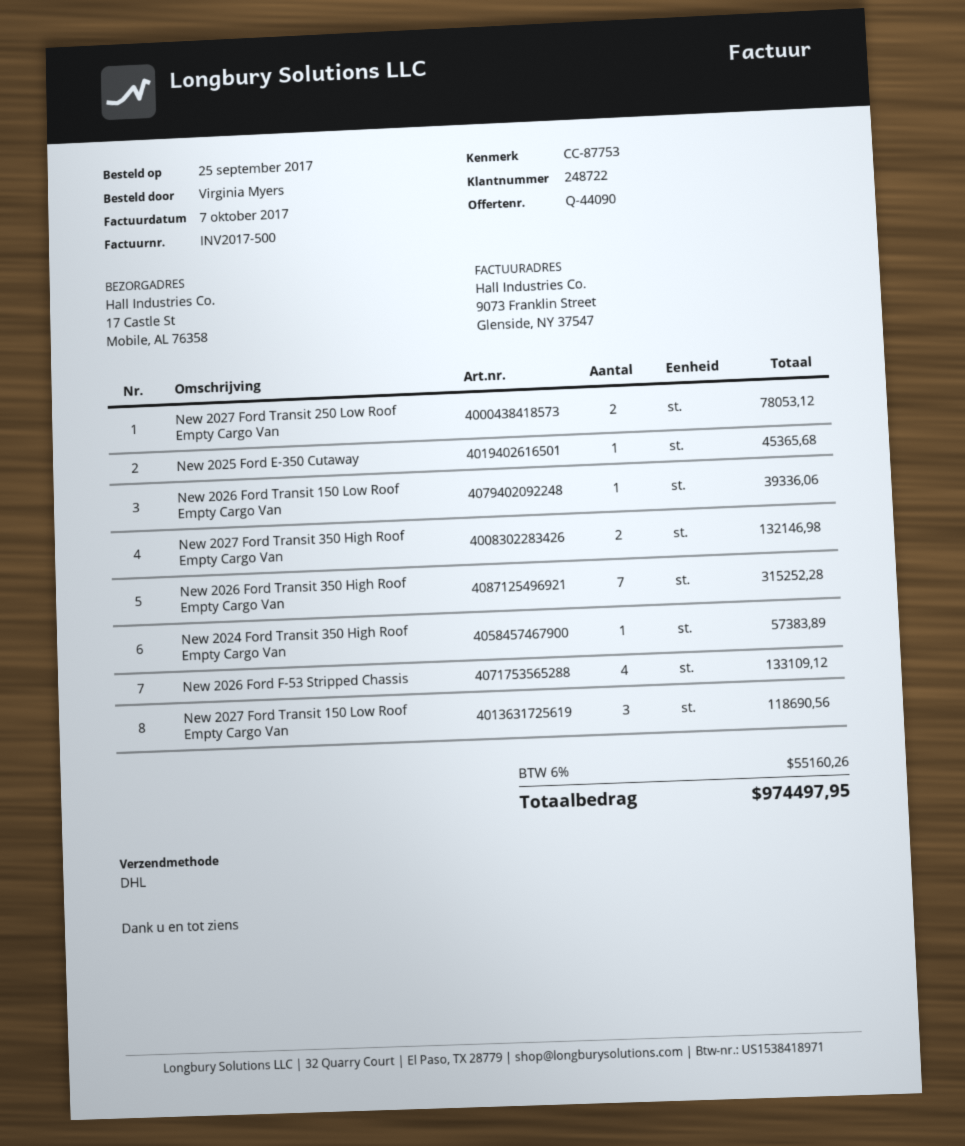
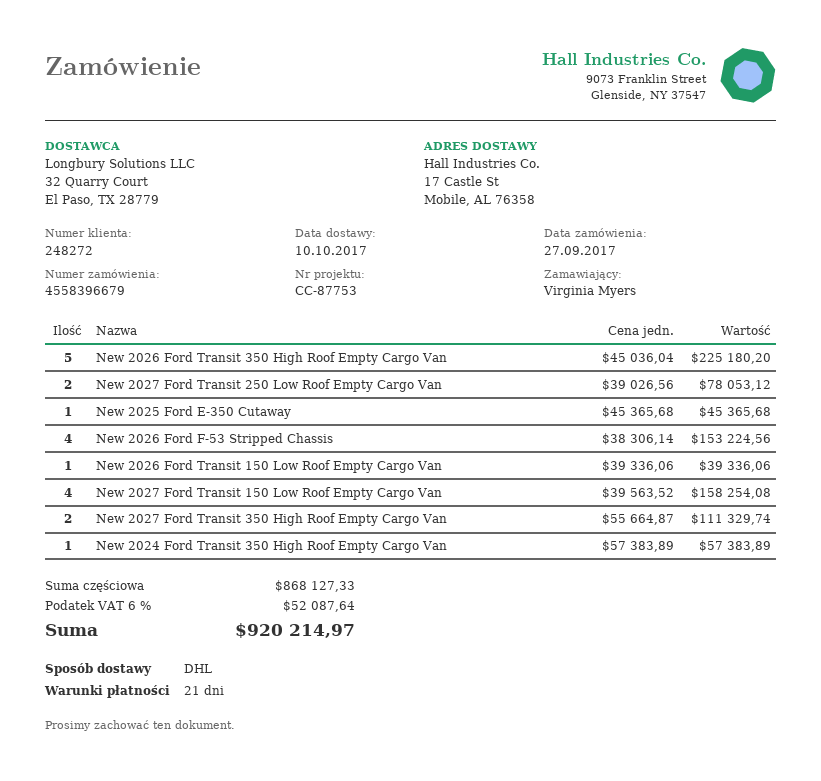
order date: 2017-09-25 -> 2017-09-27
customer number: 248722 -> 248272
New 2027 Ford Transit 350 High Roof Empty Cargo Van: 2 for 132146.98 -> 2 for 111329.74
New 2026 Ford Transit 350 High Roof Empty Cargo Van: 7 for 315252.28 -> 5 for 225180.20
New 2026 Ford F-53 Stripped Chassis: 4 for 133109.12 -> 4 for 153224.56
New 2027 Ford Transit 150 Low Roof Empty Cargo Van: 3 for 118690.56 -> 4 for 158254.08
tax: 6% = 55160.26 -> 6% = 52087.64
total: 974497.95 -> 920214.97

